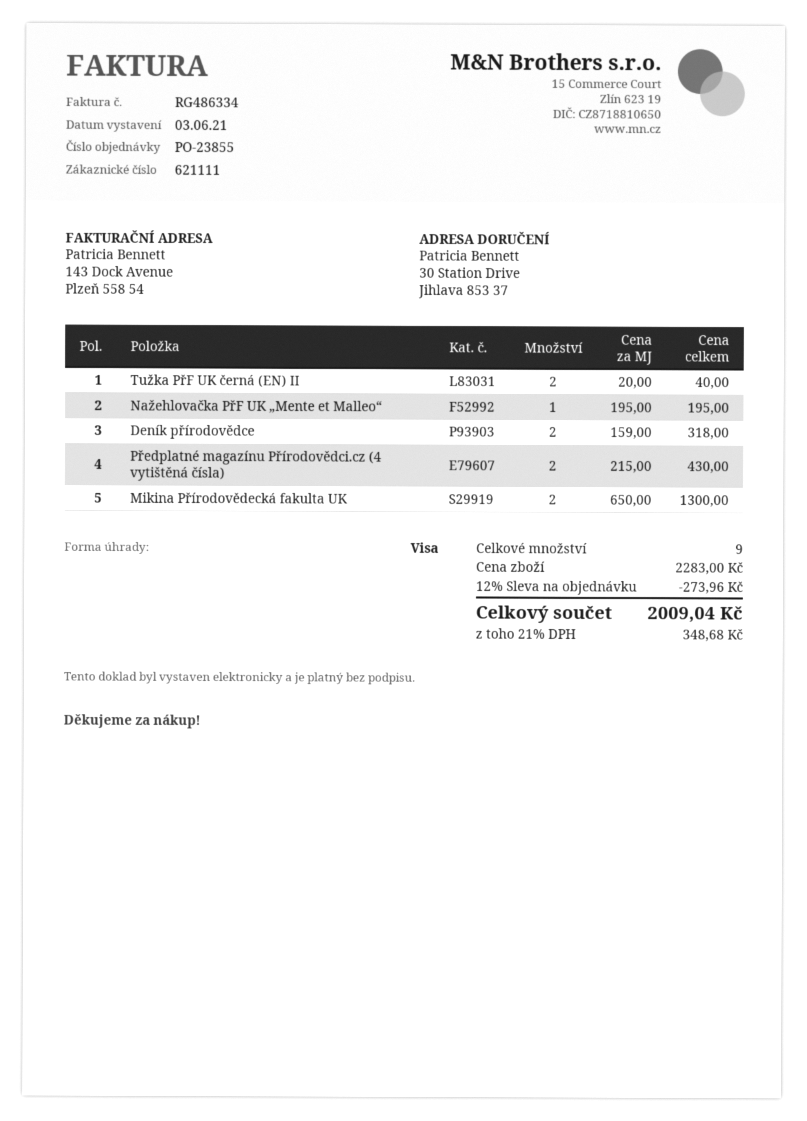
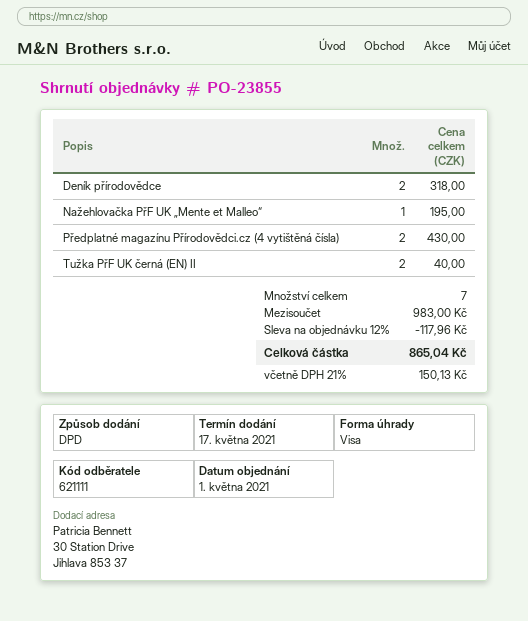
Mikina Přírodovědecká fakulta UK: 2 for 1300.00 -> none
total quantity: 9 -> 7
subtotal: 2283.00 -> 983.00
discount: 12% = 273.96 -> 12% = 117.96
tax: 21% = 348.68 -> 21% = 150.13
total: 2009.04 -> 865.04

